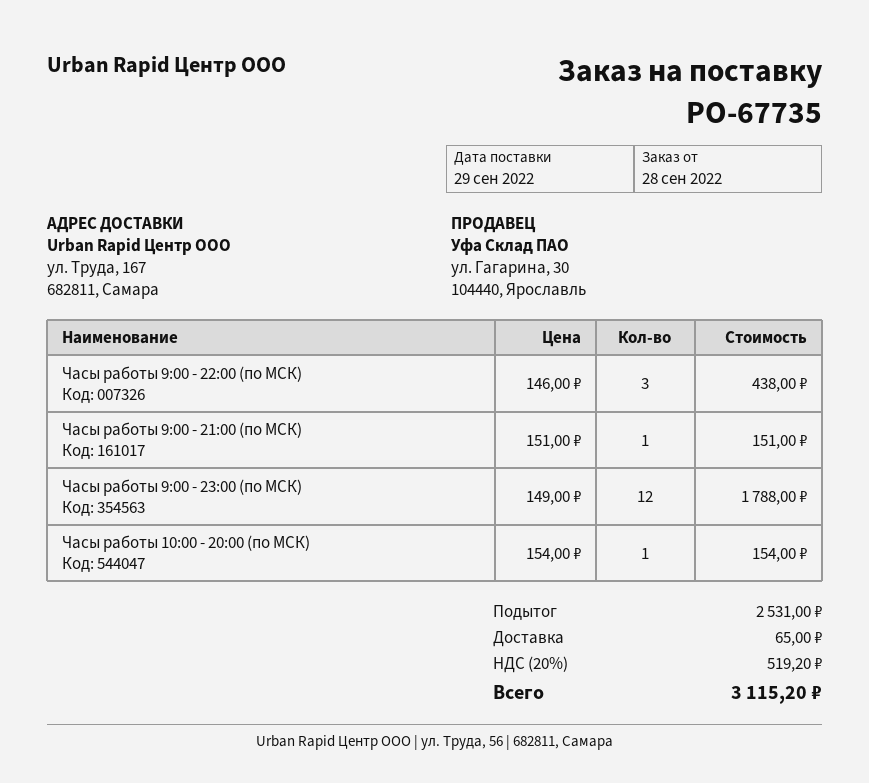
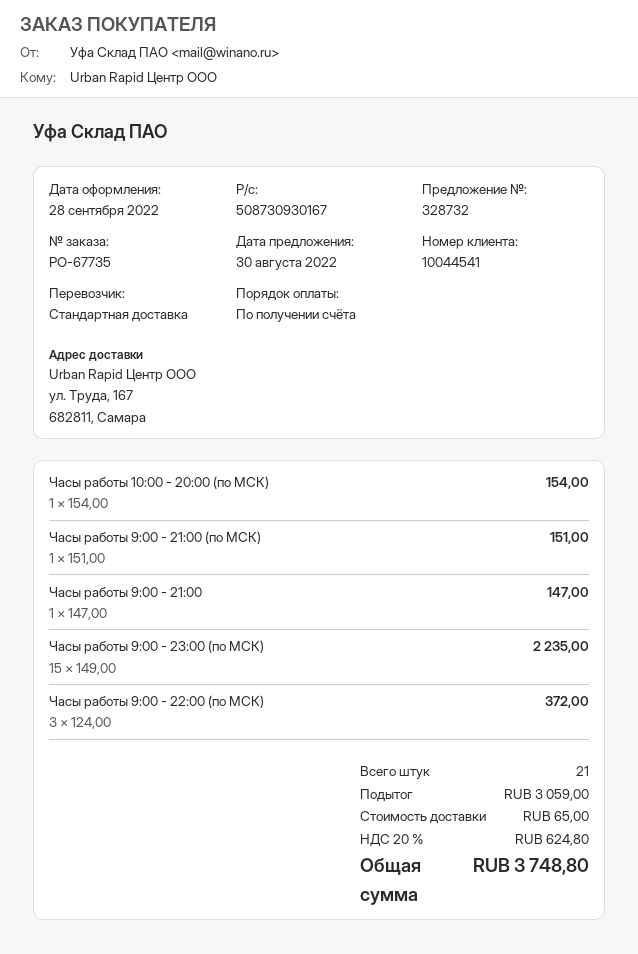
Часы работы 9:00 - 22:00 (по МСК): 3 x 146.00 = 438.00 -> 3 x 124.00 = 372.00
Часы работы 9:00 - 23:00 (по МСК): 12 x 149.00 = 1788.00 -> 15 x 149.00 = 2235.00
Часы работы 9:00 - 21:00: none -> 1 x 147.00 = 147.00
subtotal: 2531.00 -> 3059.00
tax: 20% = 519.20 -> 20% = 624.80
total: 3115.20 -> 3748.80

